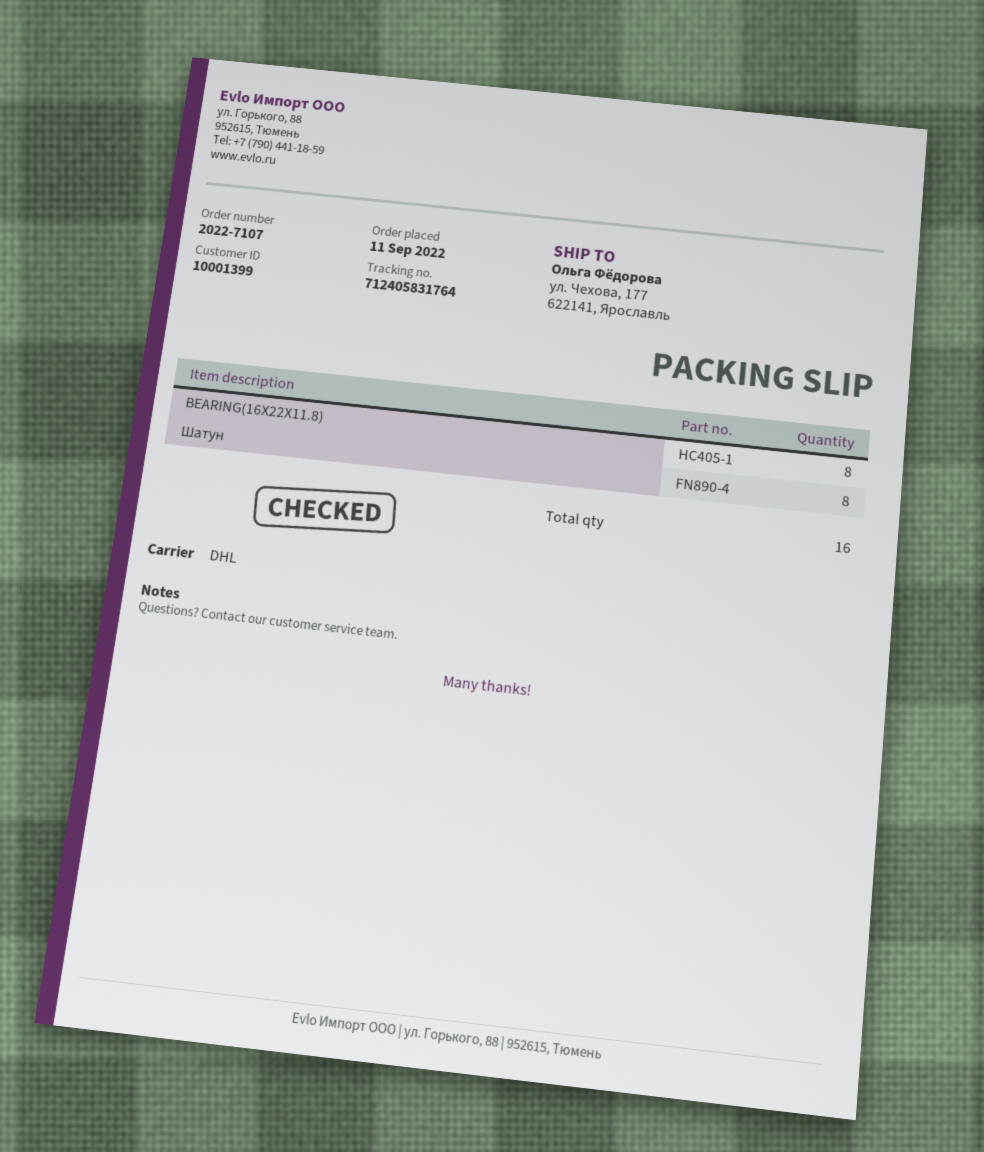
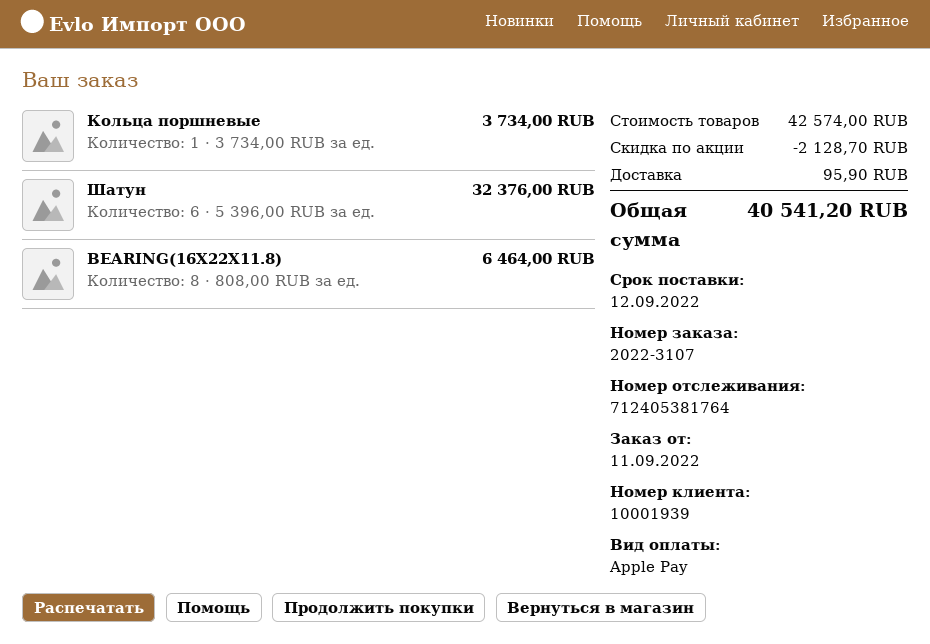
order number: 2022-7107 -> 2022-3107
customer number: 10001399 -> 10001939
tracking number: 712405831764 -> 712405381764
Шатун: 8 -> 6
Кольца поршневые: none -> 1

